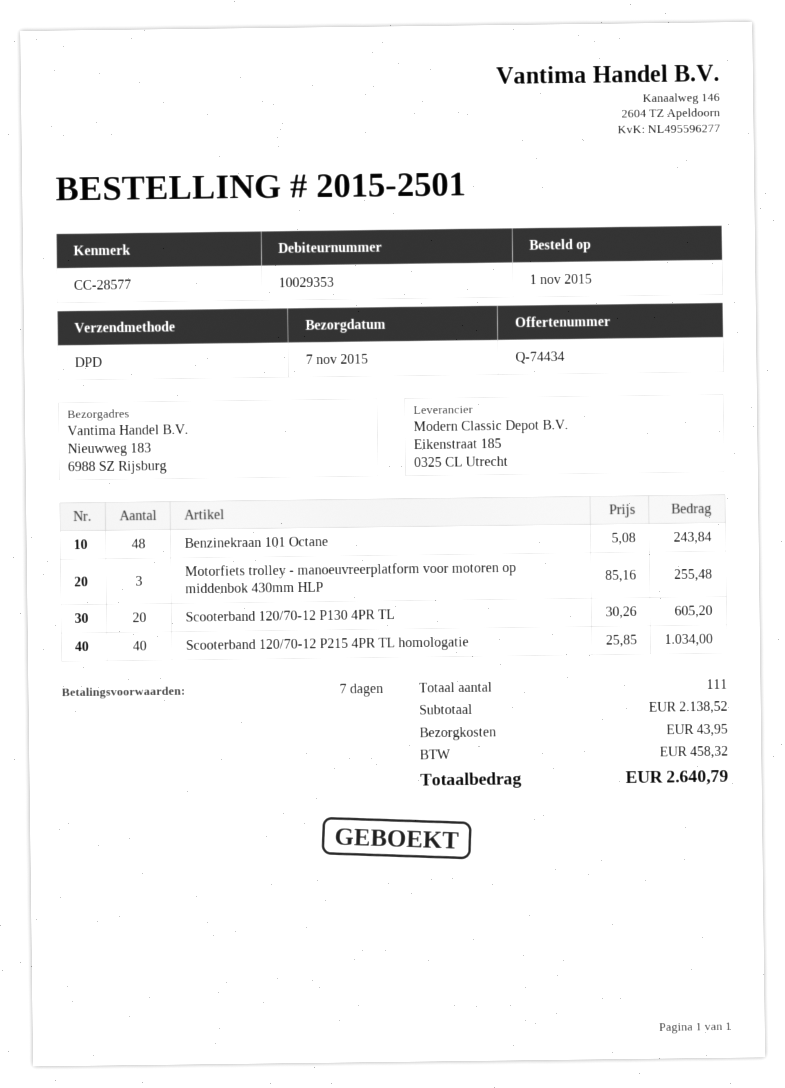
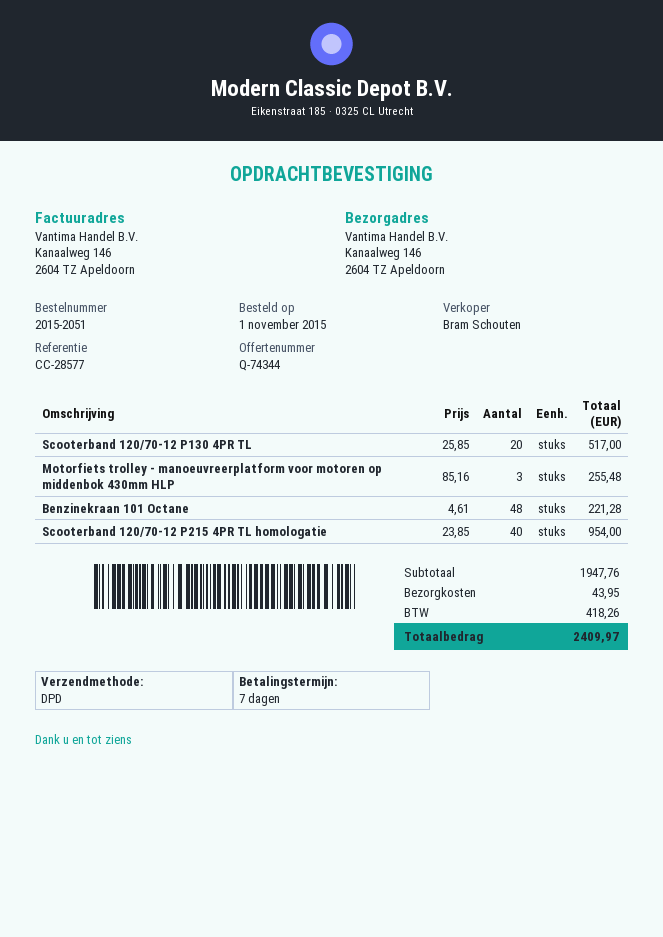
quote number: Q-74434 -> Q-74344
order number: 2015-2501 -> 2015-2051
ship to: Nieuwweg 183, 6988 SZ Rijsburg -> Kanaalweg 146, 2604 TZ Apeldoorn
Benzinekraan 101 Octane: 48 x 5.08 = 243.84 -> 48 x 4.61 = 221.28
Scooterband 120/70-12 P130 4PR TL: 20 x 30.26 = 605.20 -> 20 x 25.85 = 517.00
Scooterband 120/70-12 P215 4PR TL homologatie: 40 x 25.85 = 1034.00 -> 40 x 23.85 = 954.00
subtotal: 2138.52 -> 1947.76
tax: 458.32 -> 418.26
total: 2640.79 -> 2409.97

